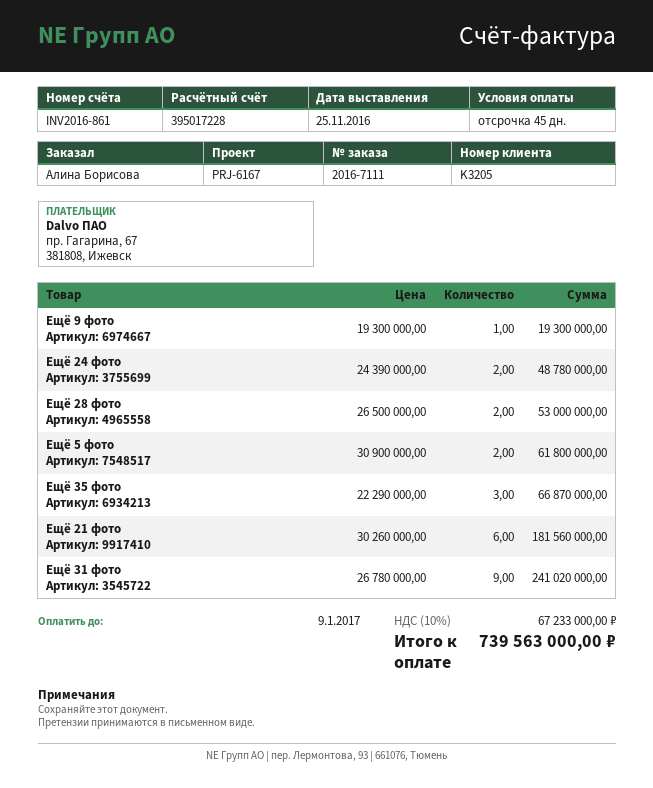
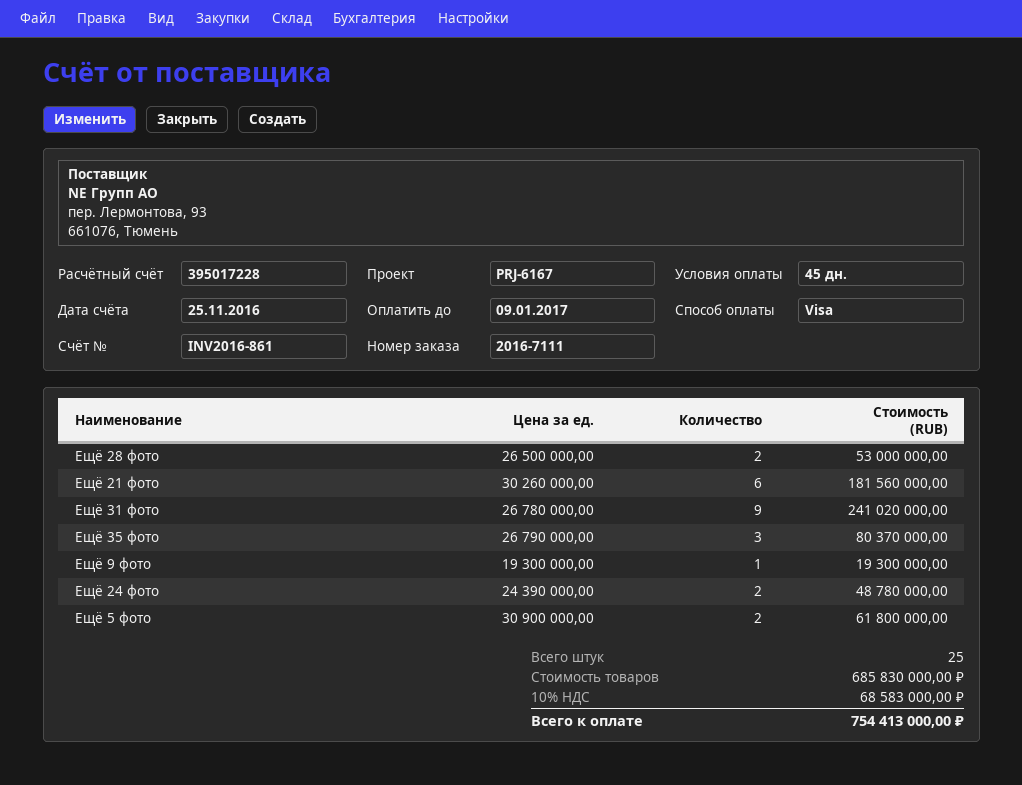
Ещё 35 фото: 3 x 22290000.00 = 66870000.00 -> 3 x 26790000.00 = 80370000.00
tax: 10% = 67233000.00 -> 10% = 68583000.00
total: 739563000.00 -> 754413000.00

